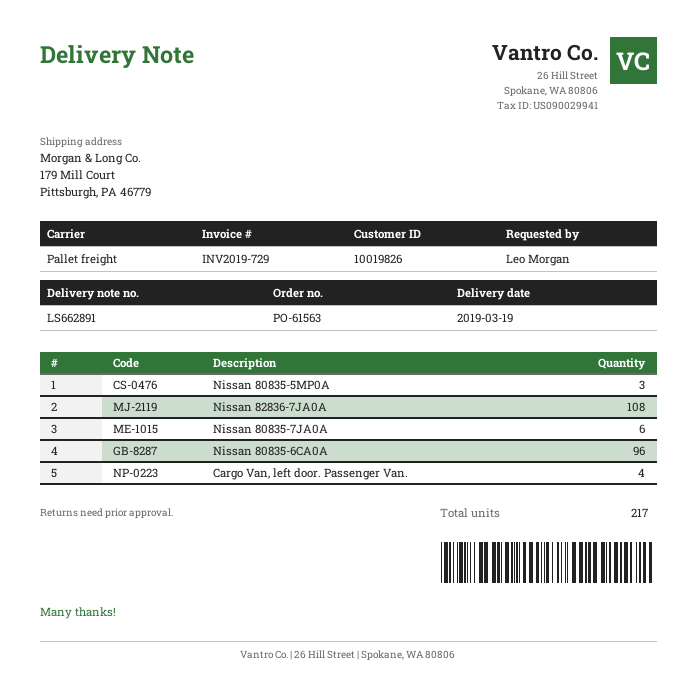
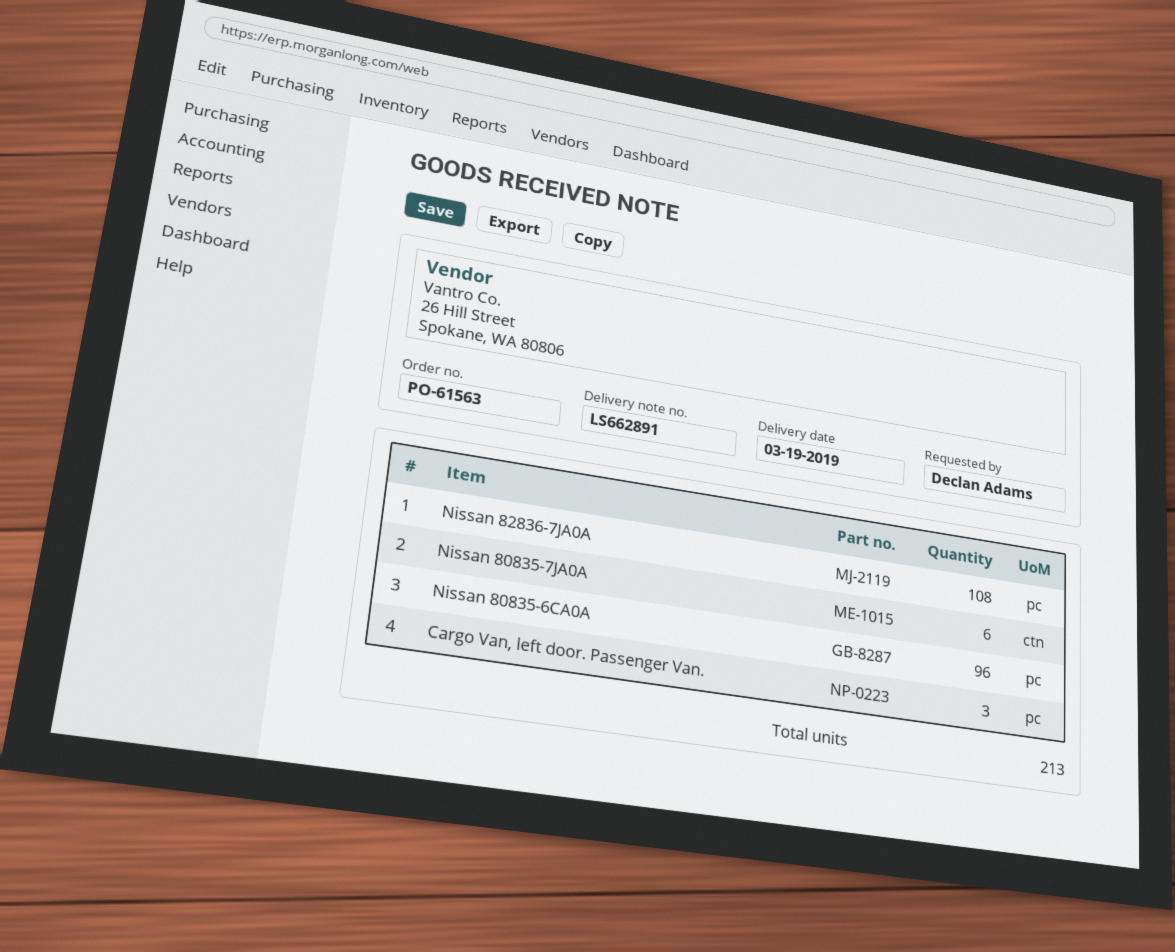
ordered by: Leo Morgan -> Declan Adams
Nissan 80835-5MP0A: 3 -> none
Cargo Van, left door. Passenger Van.: 4 -> 3
total quantity: 217 -> 213

